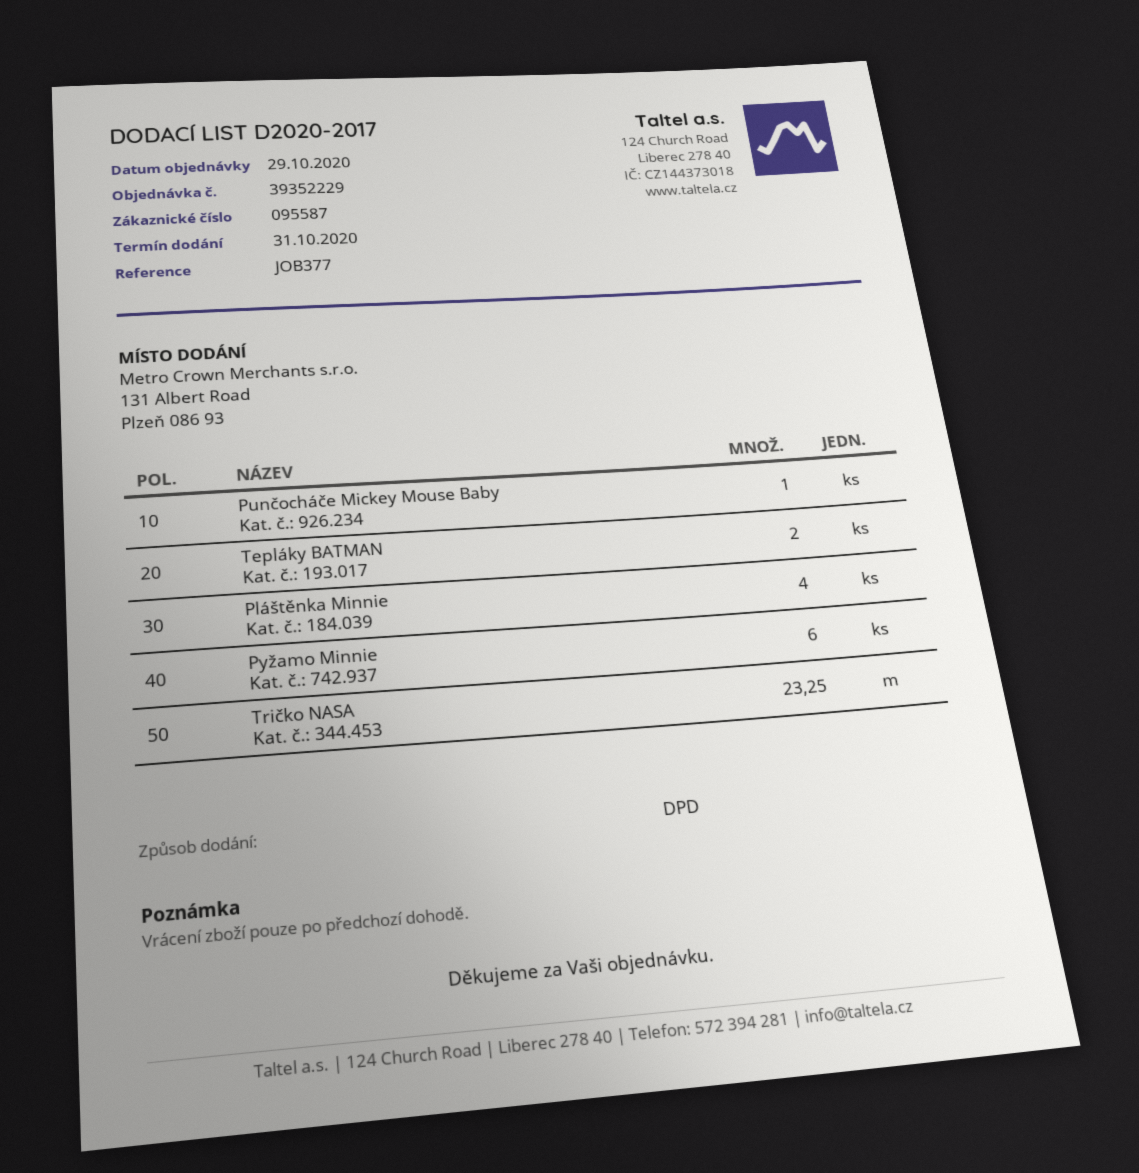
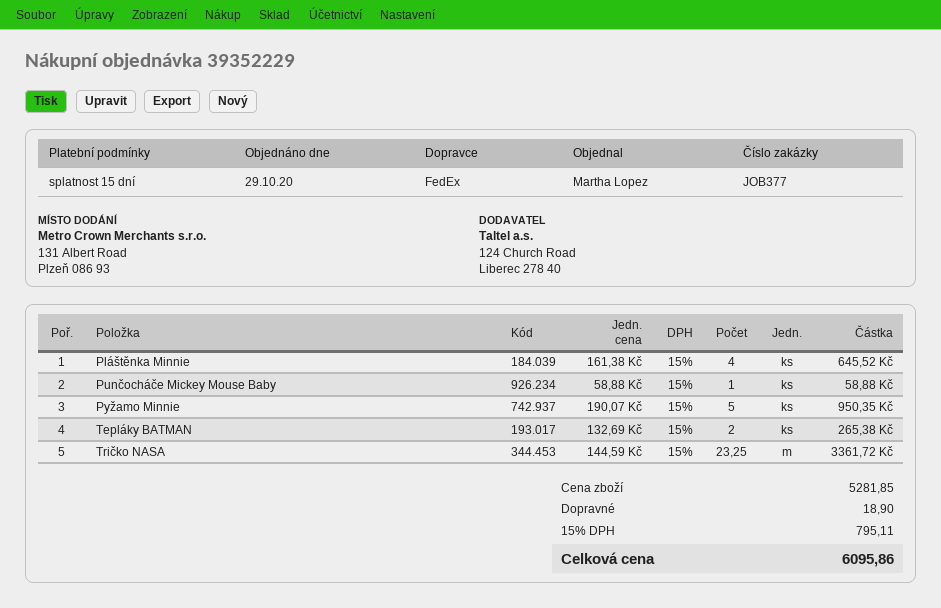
shipping method: DPD -> FedEx
Pyžamo Minnie: 6 -> 5

